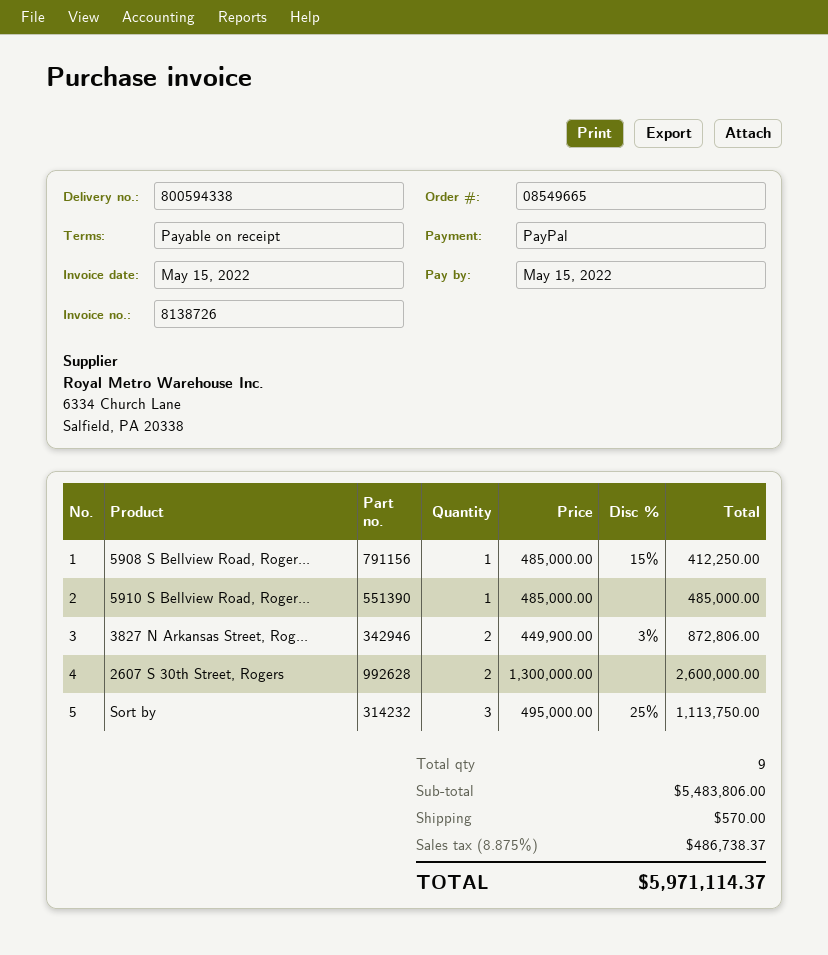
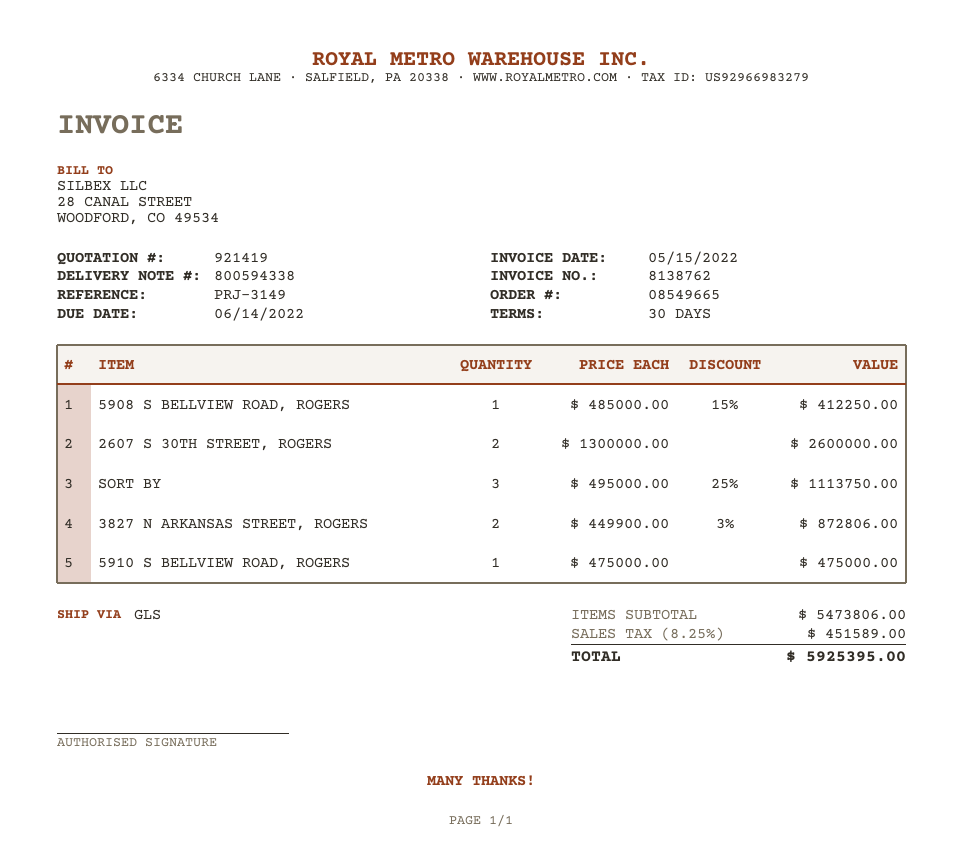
invoice number: 8138726 -> 8138762
payment terms: on receipt -> 30 days
due date: 2022-05-15 -> 2022-06-14
5910 S Bellview Road, Roger...: 1 x 485000.00 = 485000.00 -> 1 x 475000.00 = 475000.00
subtotal: 5483806.00 -> 5473806.00
shipping: 570.00 -> none
tax: 8.875% = 486738.37 -> 8.25% = 451589.00
total: 5971114.37 -> 5925395.00

